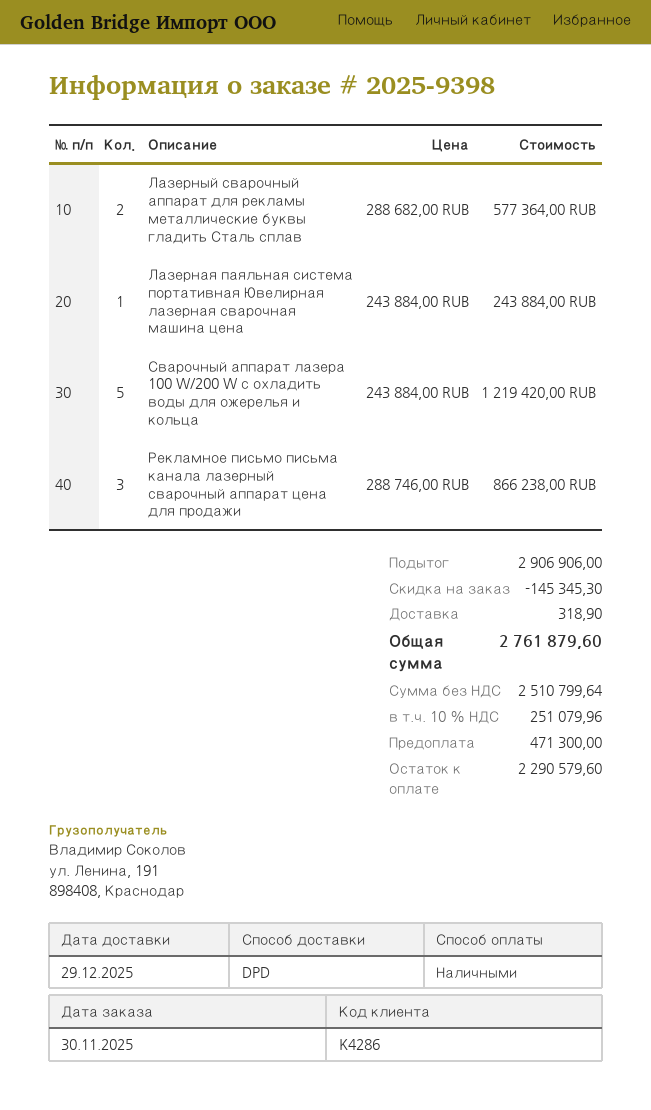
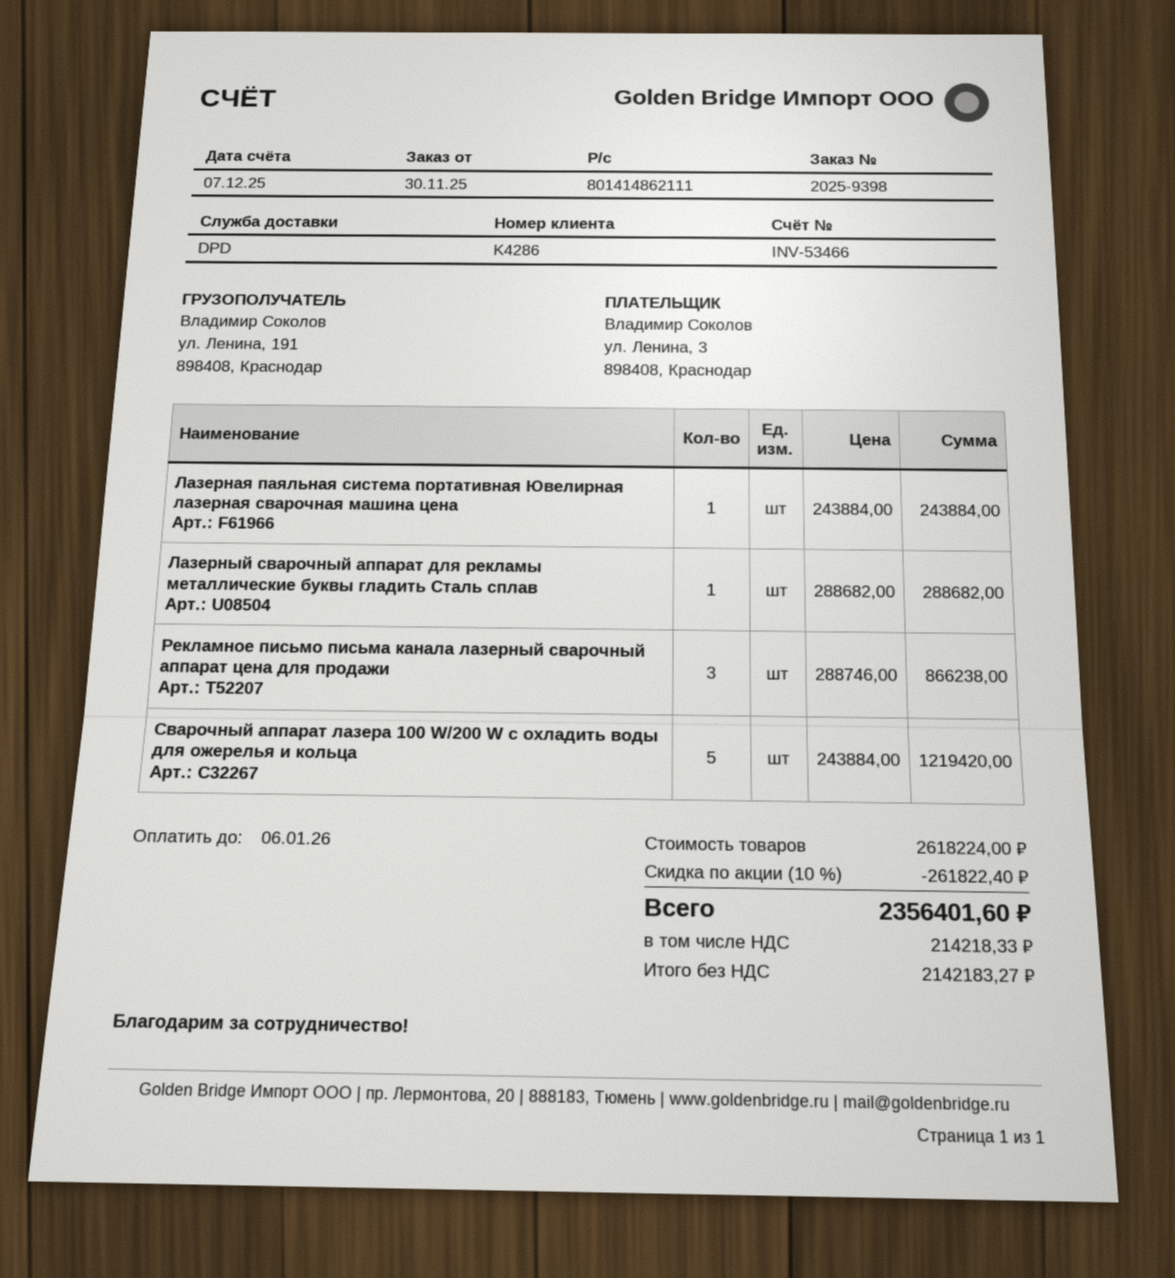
Лазерный сварочный аппарат для рекламы металлические буквы гладить Сталь сплав: 2 x 288682.00 = 577364.00 -> 1 x 288682.00 = 288682.00
subtotal: 2906906.00 -> 2618224.00
discount: 145345.30 -> 261822.40
shipping: 318.90 -> none
net: 2510799.64 -> 2142183.27
tax: 251079.96 -> 214218.33
total: 2761879.60 -> 2356401.60

